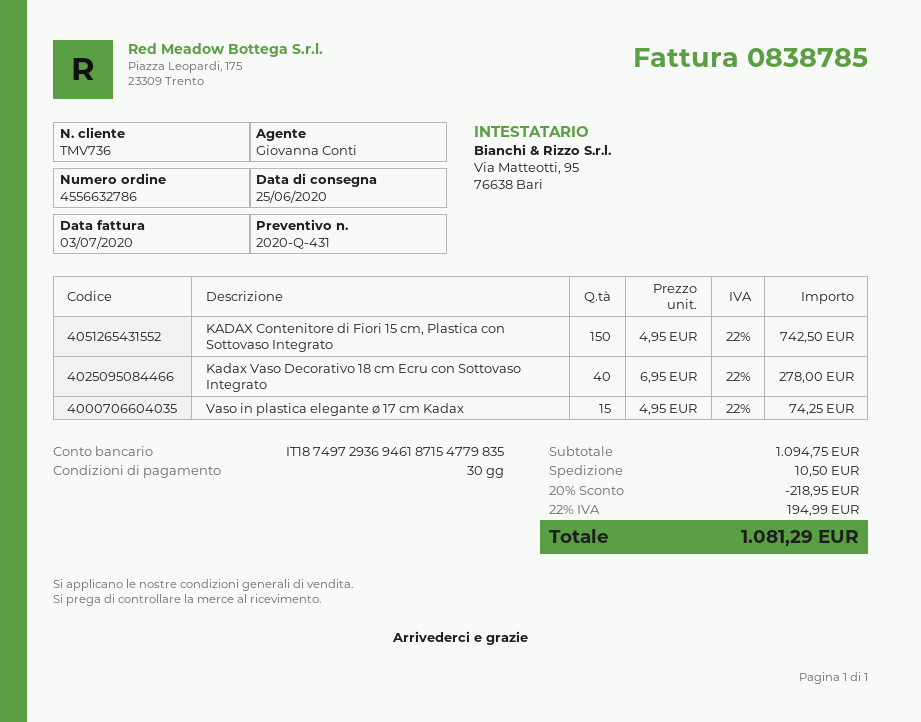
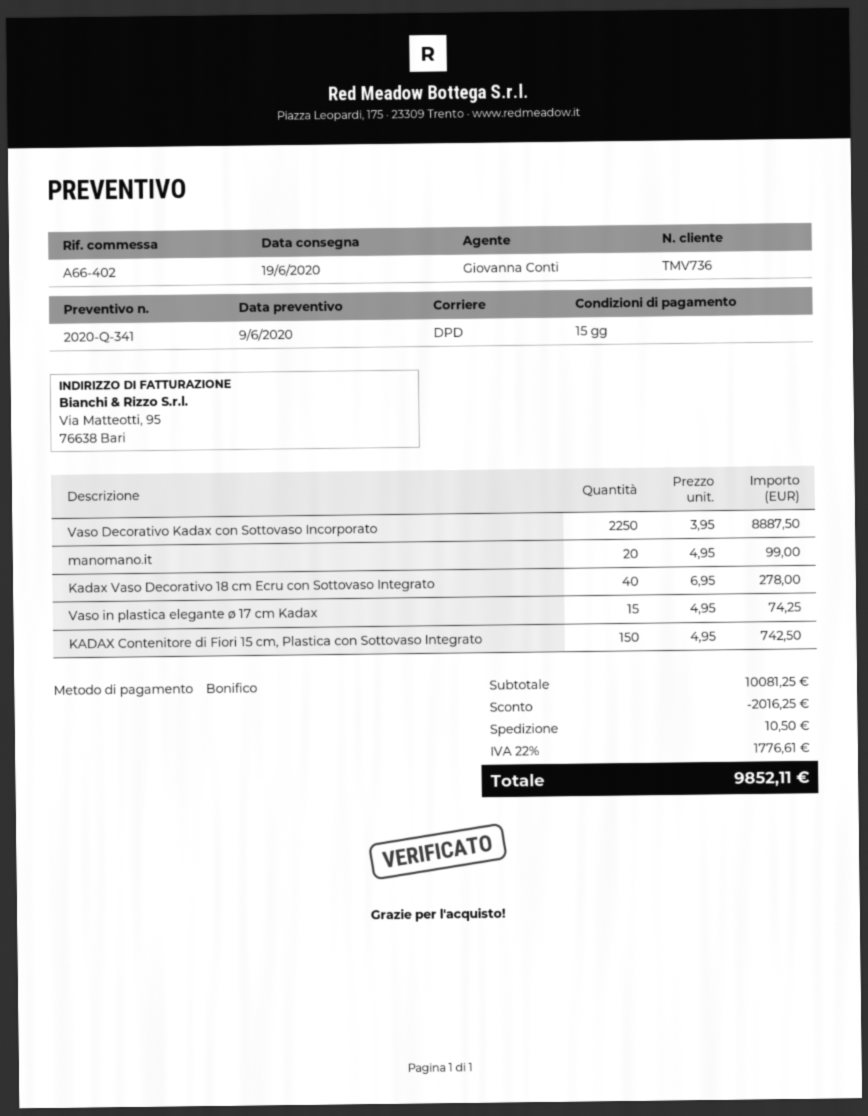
quote number: 2020-Q-431 -> 2020-Q-341
delivery date: 2020-06-25 -> 2020-06-19
payment terms: 30 days -> 15 days
Vaso Decorativo Kadax con Sottovaso Incorporato: none -> 2250 x 3.95 = 8887.50
manomano.it: none -> 20 x 4.95 = 99.00
subtotal: 1094.75 -> 10081.25
discount: 218.95 -> 2016.25
tax: 22% = 194.99 -> 22% = 1776.61
total: 1081.29 -> 9852.11

